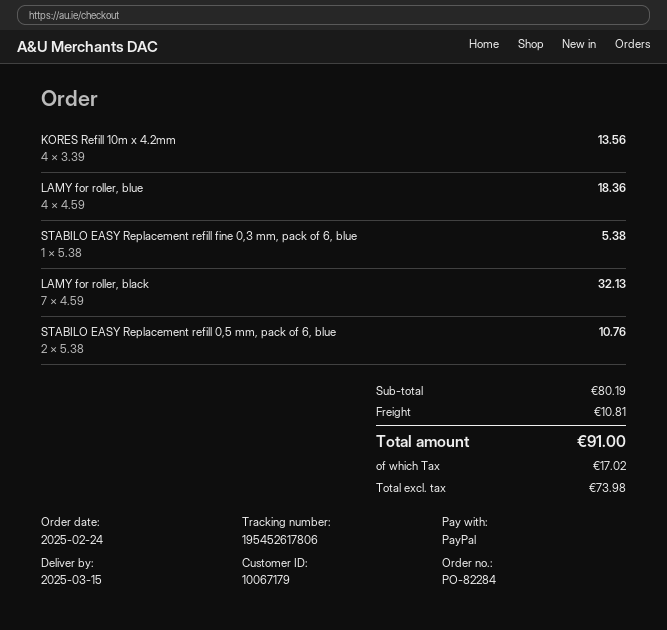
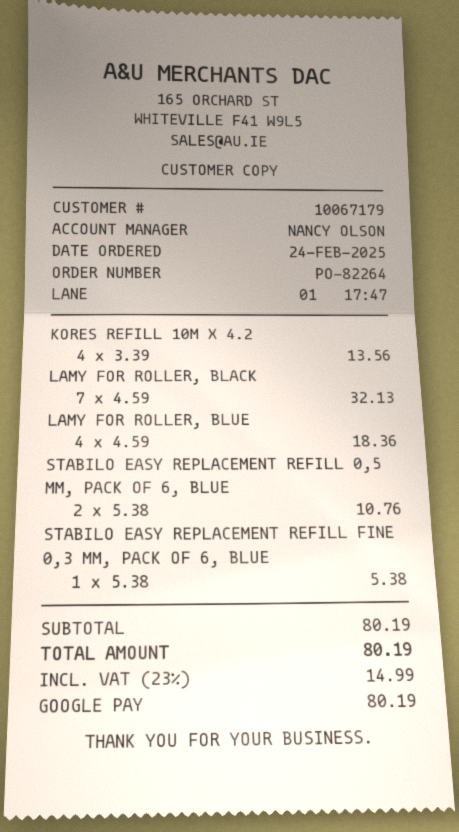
order number: PO-82284 -> PO-82264
payment method: PayPal -> Google Pay
shipping: 10.81 -> none
tax: 17.02 -> 14.99
total: 91.00 -> 80.19

